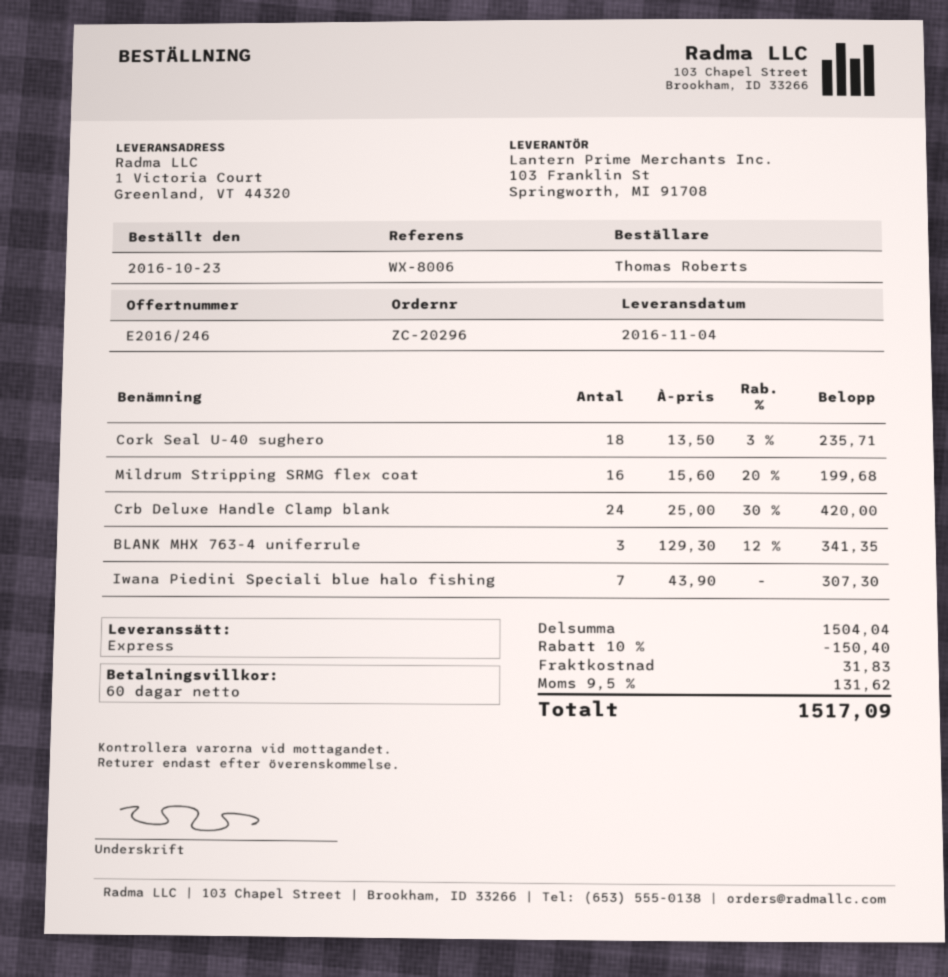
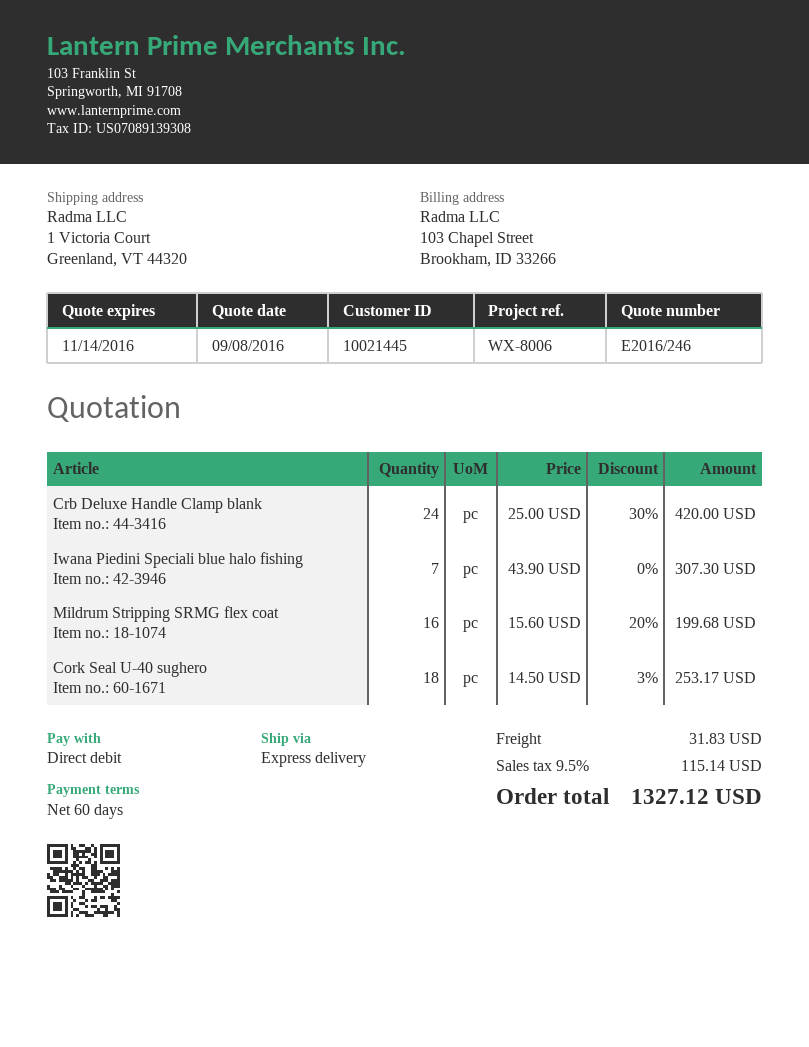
Cork Seal U-40 sughero: 18 x 13.50 - 3% = 235.71 -> 18 x 14.50 - 3% = 253.17
BLANK MHX 763-4 uniferrule: 3 x 129.30 - 12% = 341.35 -> none
discount: 10% = 150.40 -> none
tax: 9.5% = 131.62 -> 9.5% = 115.14
total: 1517.09 -> 1327.12

